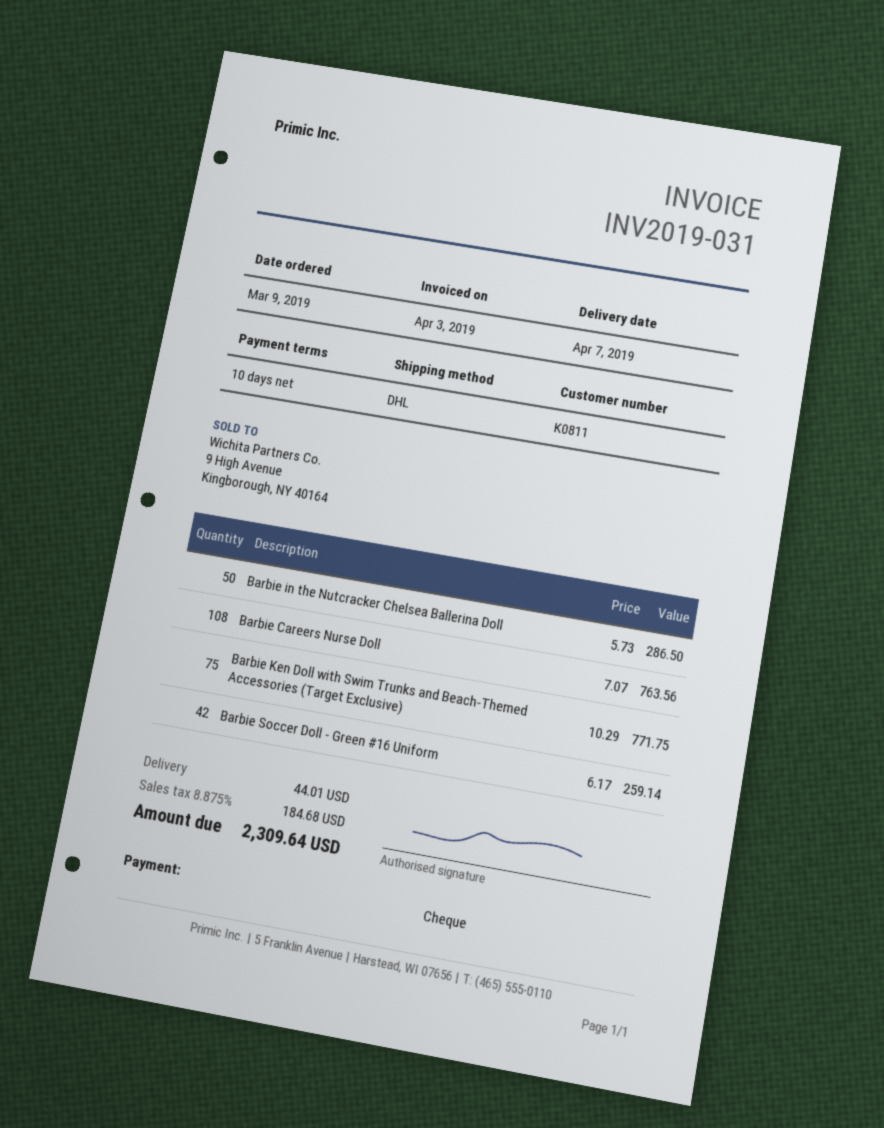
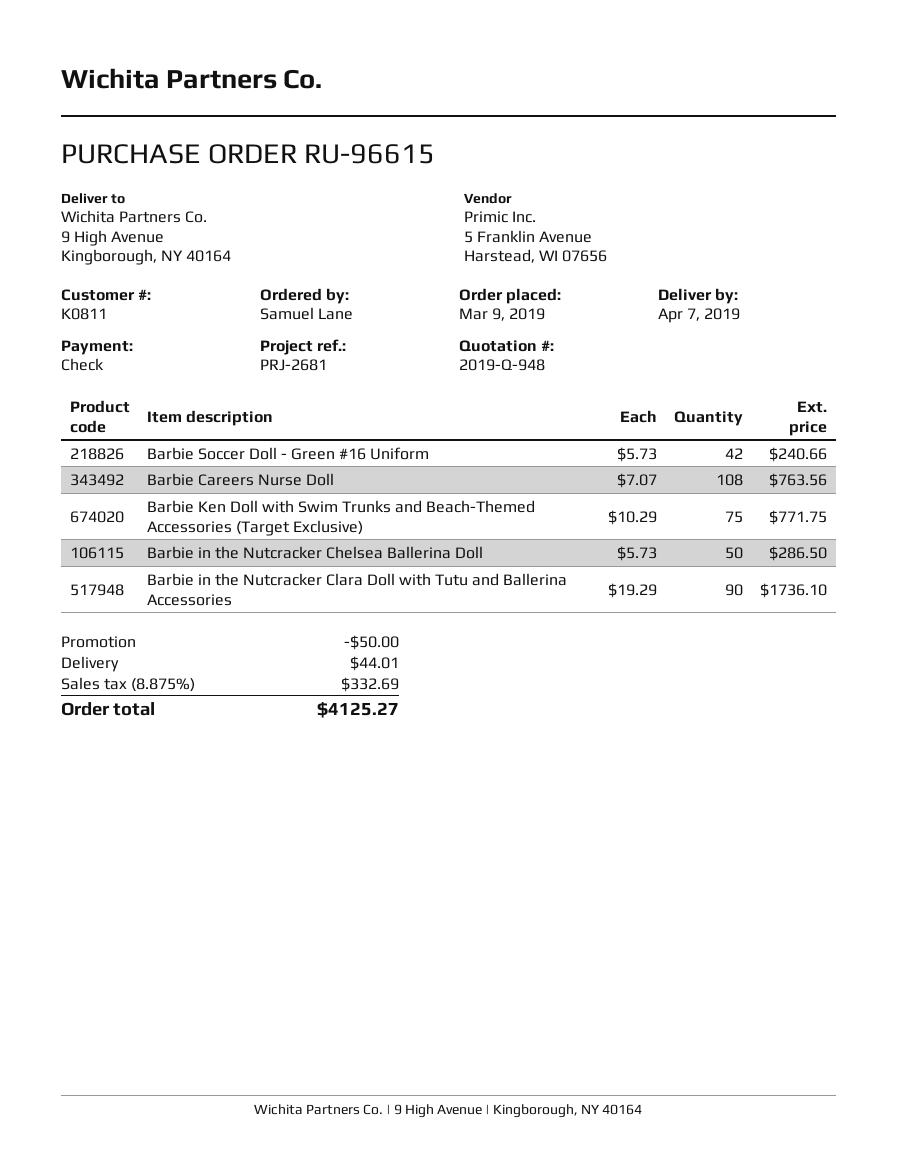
Barbie Soccer Doll - Green #16 Uniform: 42 x 6.17 = 259.14 -> 42 x 5.73 = 240.66
Barbie in the Nutcracker Clara Doll with Tutu and Ballerina Accessories: none -> 90 x 19.29 = 1736.10
discount: none -> 50.00
tax: 8.875% = 184.68 -> 8.875% = 332.69
total: 2309.64 -> 4125.27

